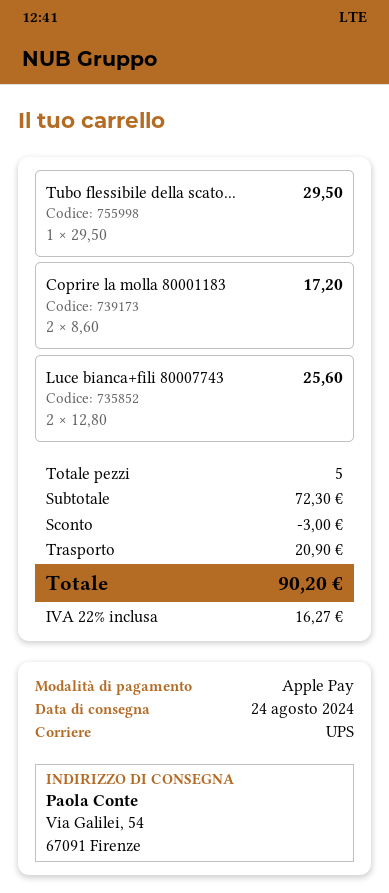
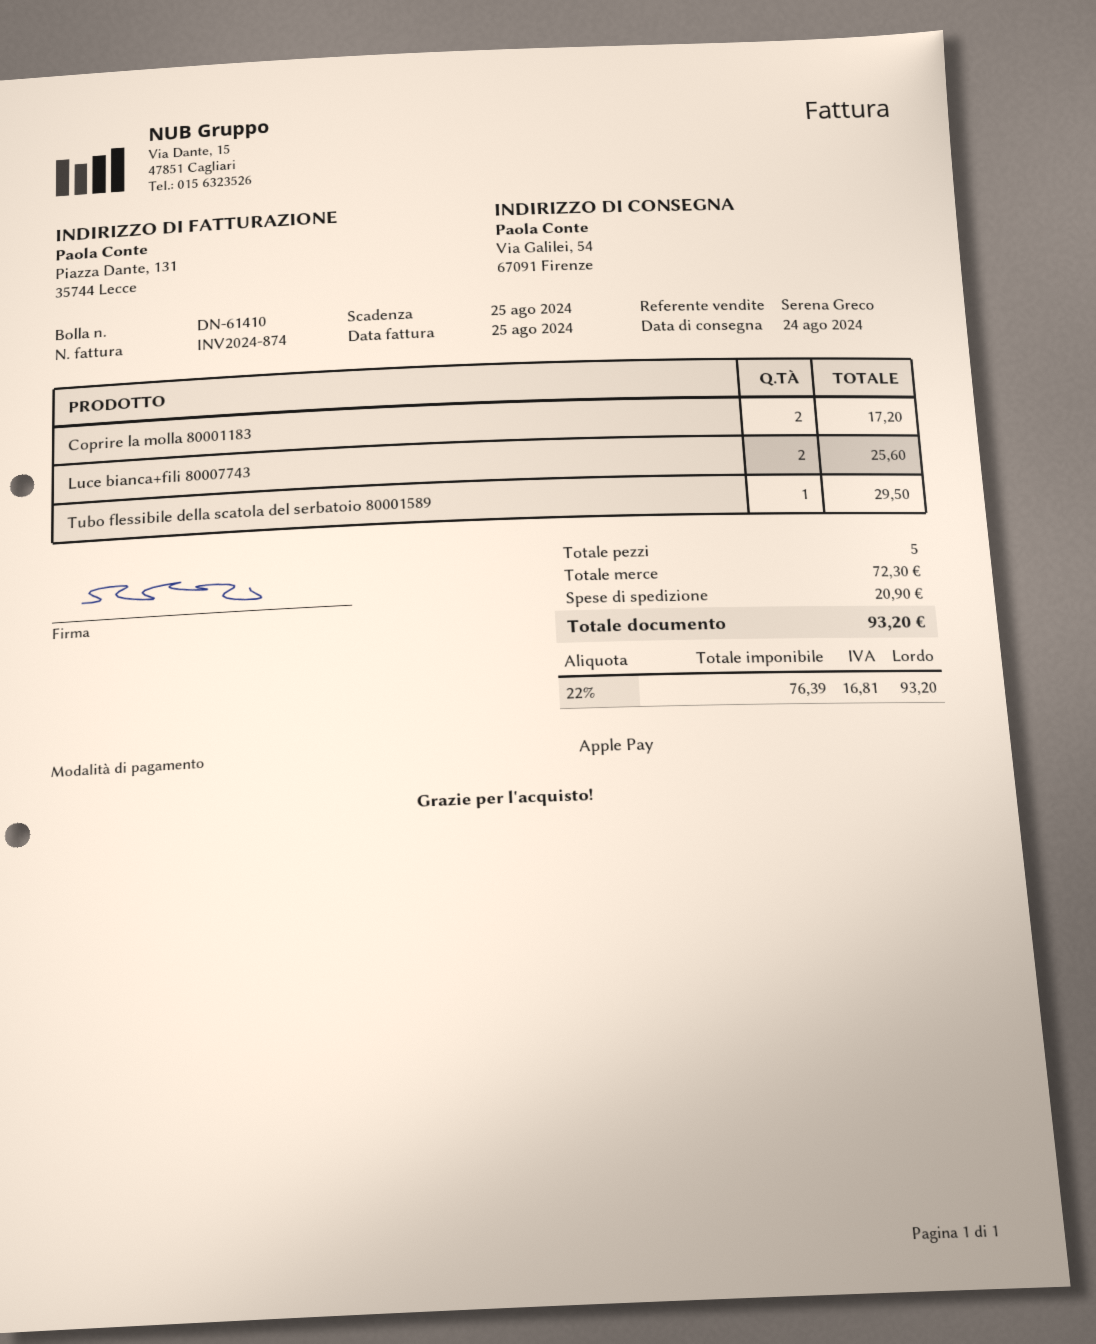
discount: 3.00 -> none
tax: 22% = 16.27 -> 22% = 16.81
total: 90.20 -> 93.20

